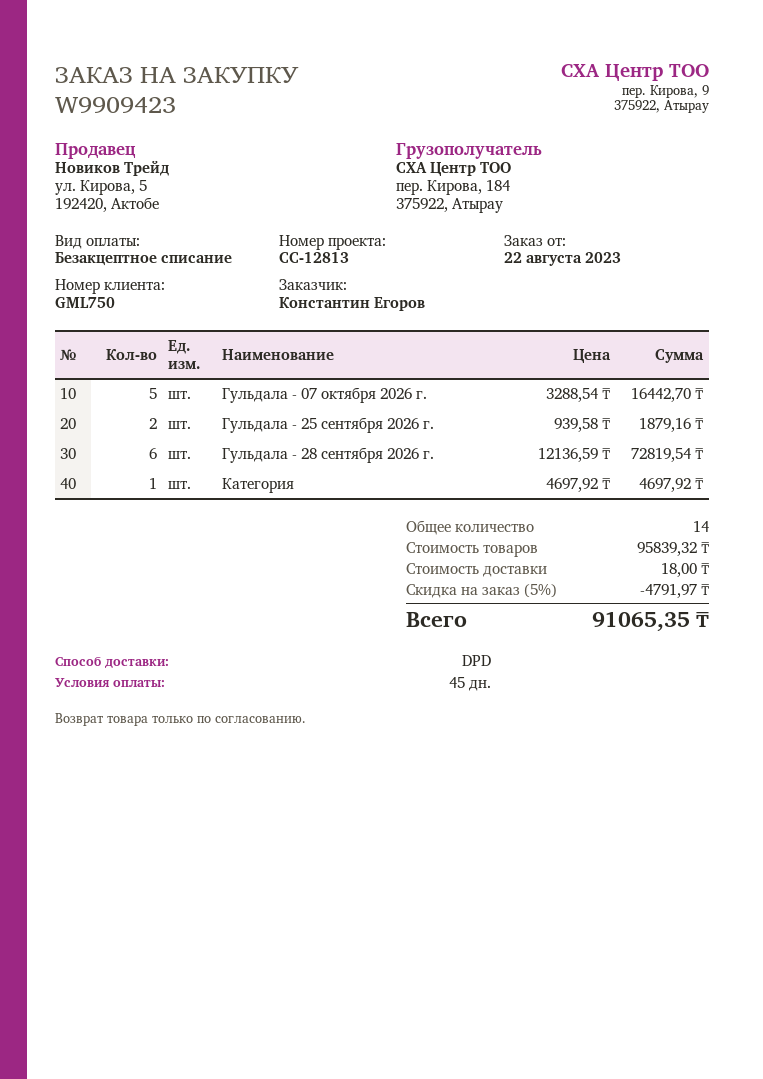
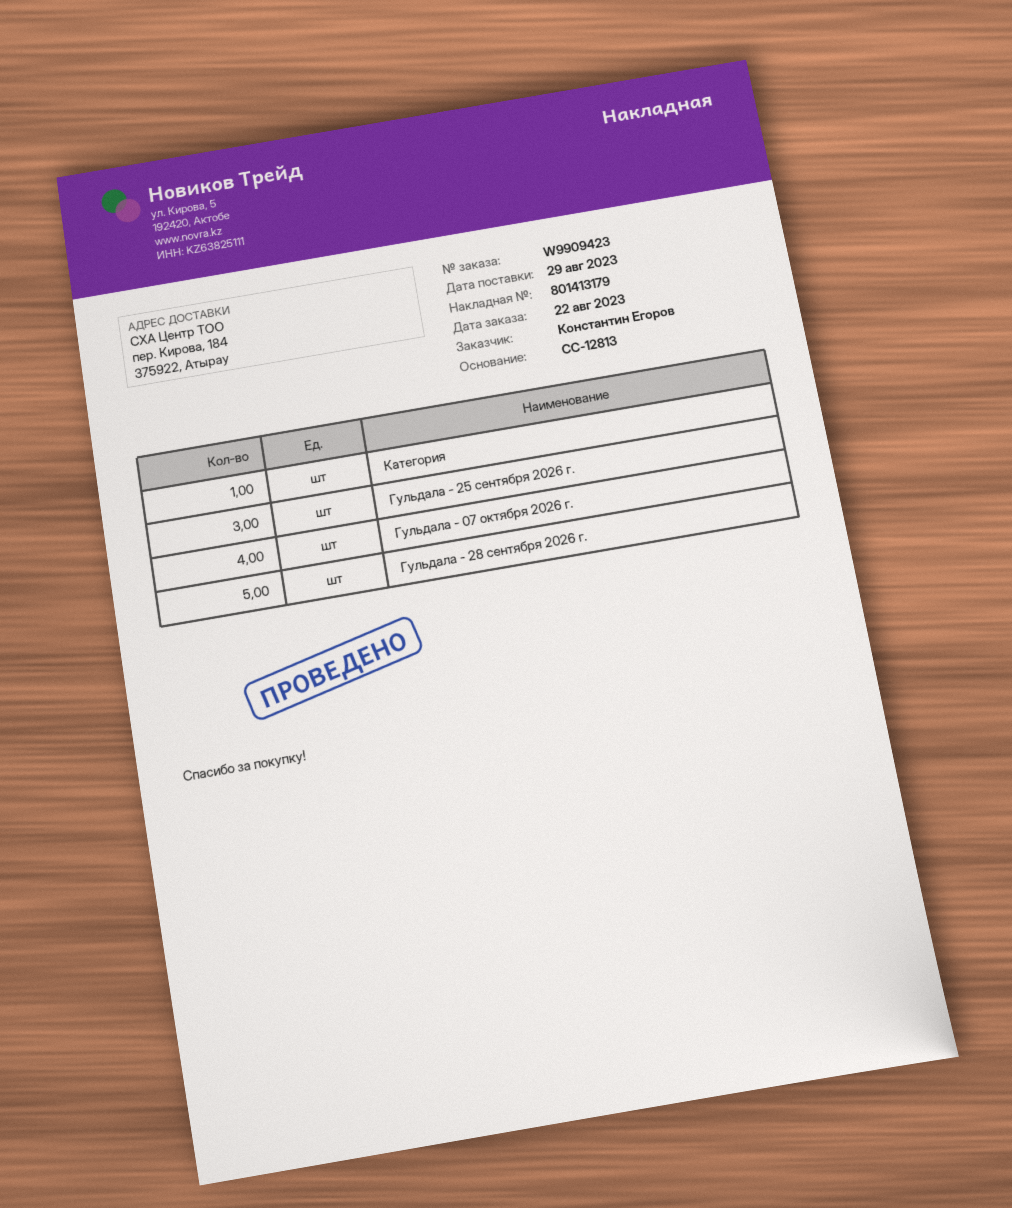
Гульдала - 07 октября 2026 г.: 5 -> 4
Гульдала - 25 сентября 2026 г.: 2 -> 3
Гульдала - 28 сентября 2026 г.: 6 -> 5

